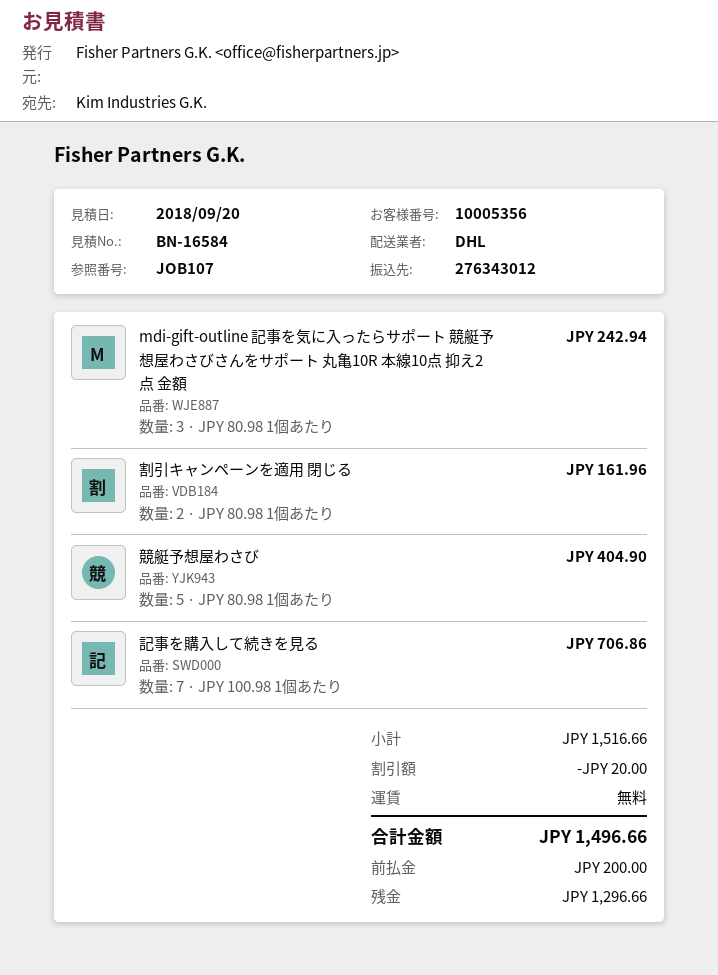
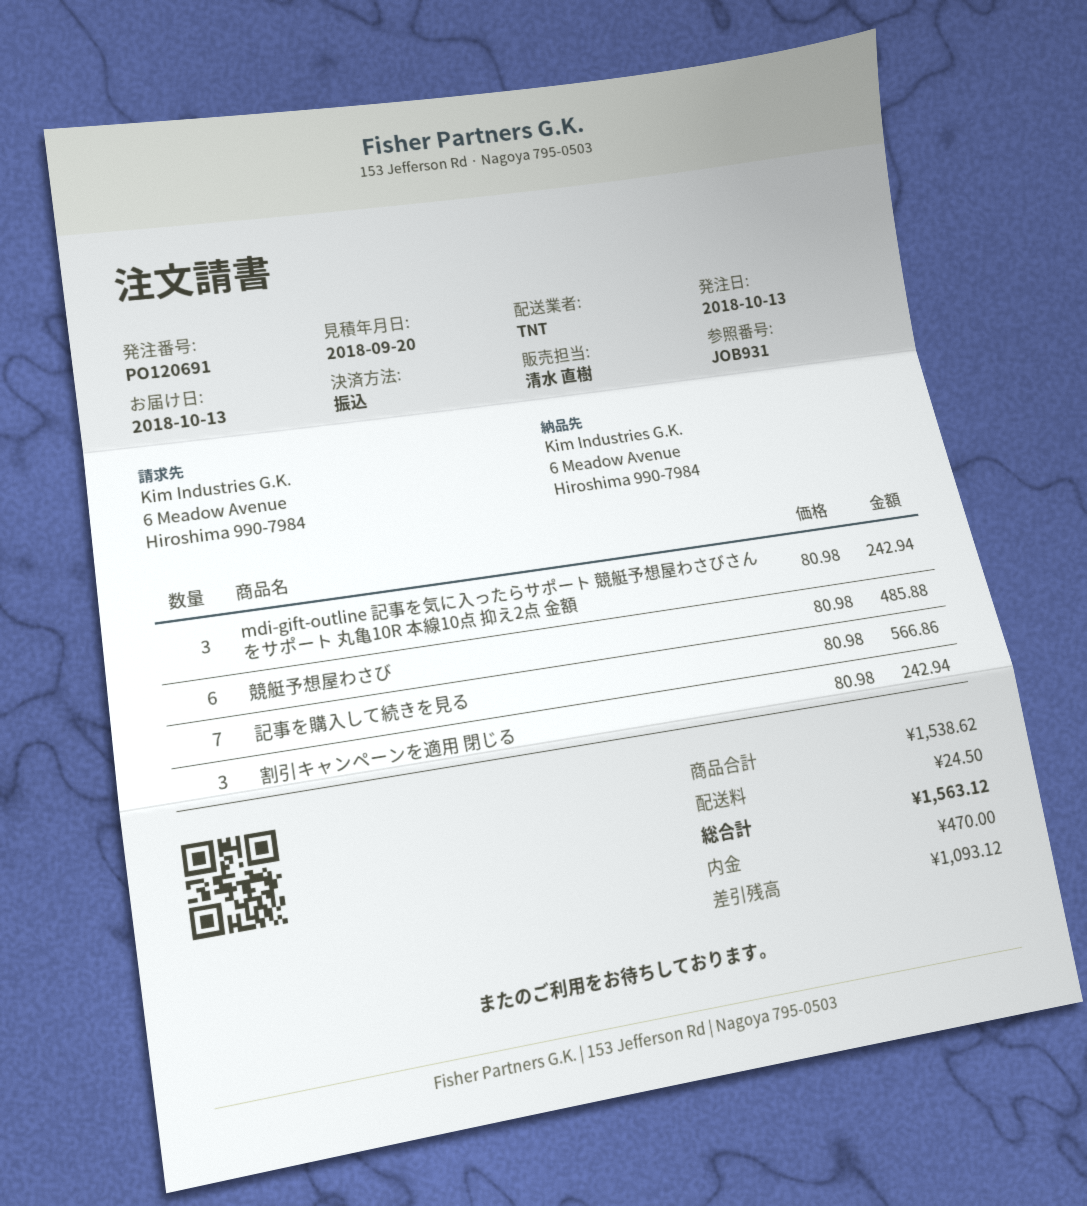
reference: JOB107 -> JOB931
shipping method: DHL -> TNT
割引キャンペーンを適用 閉じる: 2 x 80.98 = 161.96 -> 3 x 80.98 = 242.94
競艇予想屋わさび: 5 x 80.98 = 404.90 -> 6 x 80.98 = 485.88
記事を購入して続きを見る: 7 x 100.98 = 706.86 -> 7 x 80.98 = 566.86
subtotal: 1516.66 -> 1538.62
discount: 20.00 -> none
shipping: 0.00 -> 24.50
total: 1496.66 -> 1563.12
deposit: 200.00 -> 470.00
balance: 1296.66 -> 1093.12

